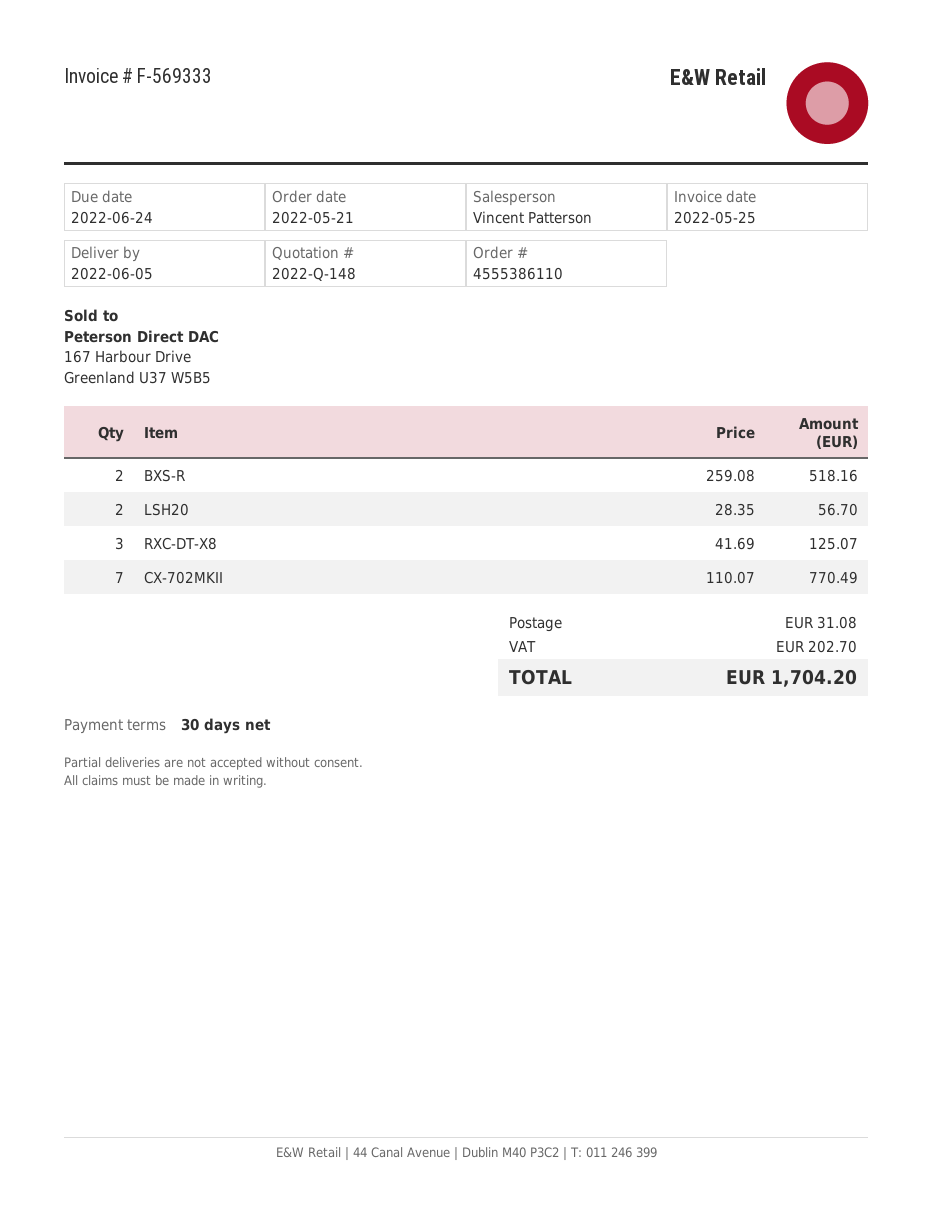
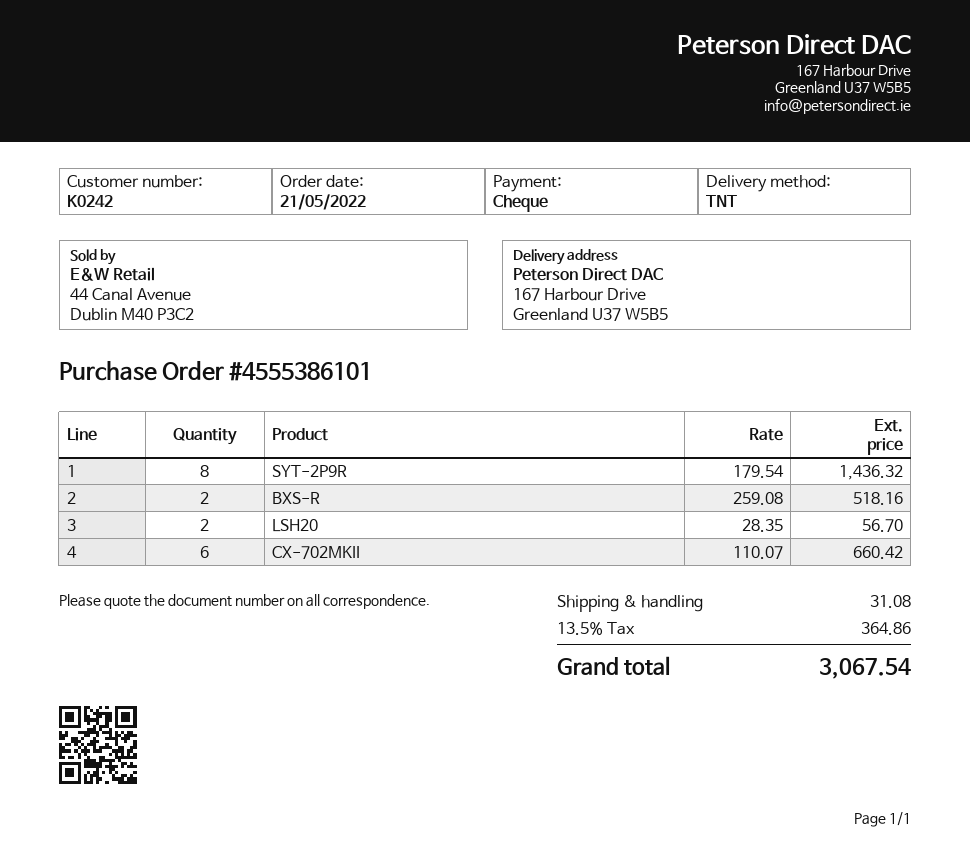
order number: 4555386110 -> 4555386101
RXC-DT-X8: 3 x 41.69 = 125.07 -> none
CX-702MKII: 7 x 110.07 = 770.49 -> 6 x 110.07 = 660.42
SYT-2P9R: none -> 8 x 179.54 = 1436.32
tax: 202.70 -> 364.86
total: 1704.20 -> 3067.54

